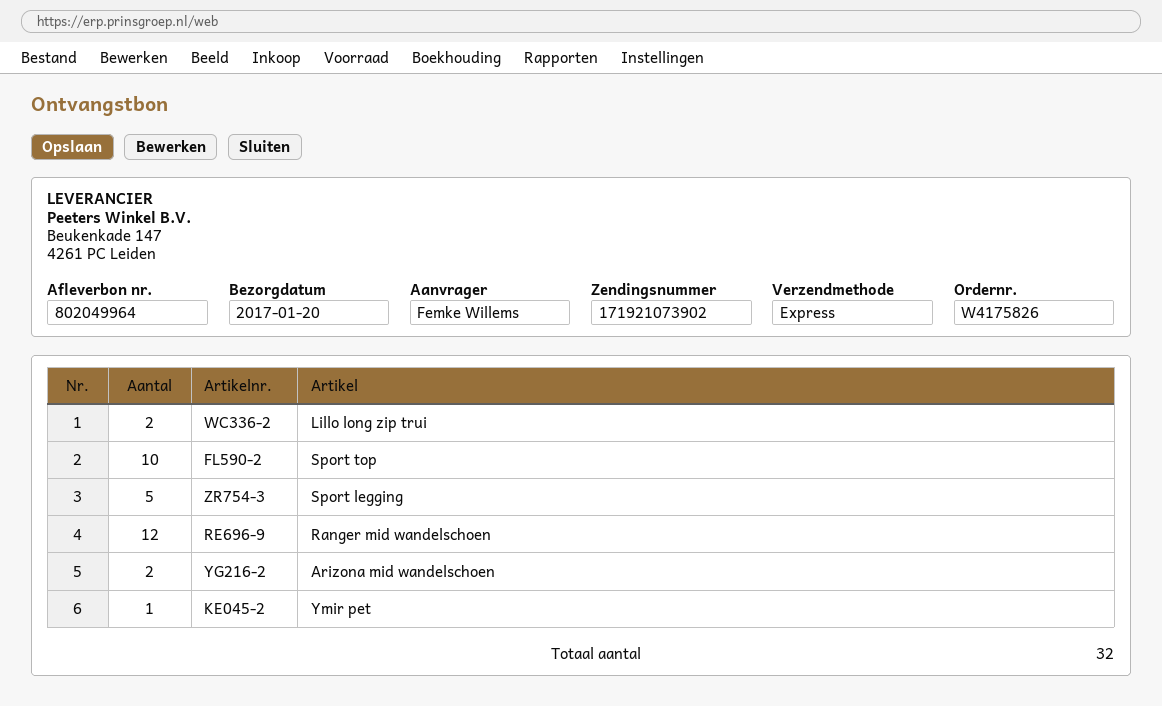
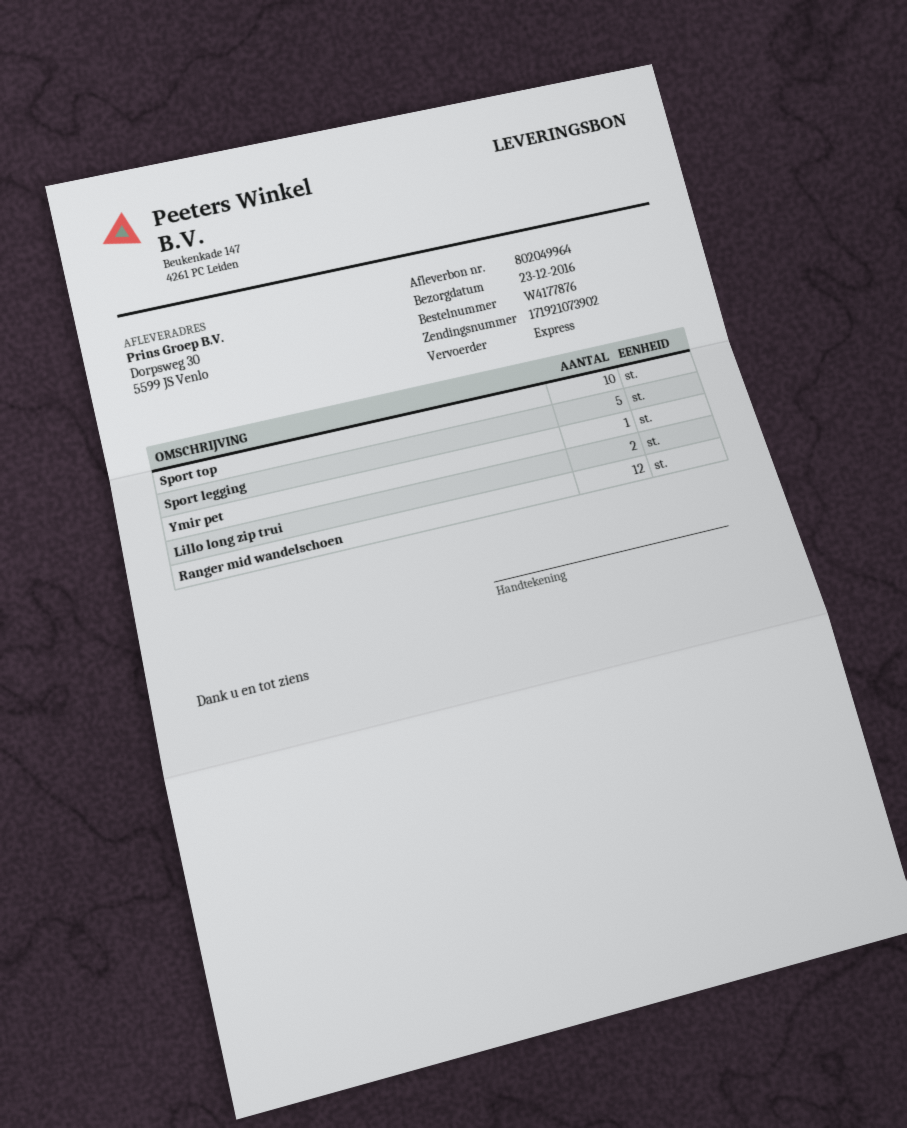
order number: W4175826 -> W4177876
delivery date: 2017-01-20 -> 2016-12-23
Arizona mid wandelschoen: 2 -> none

